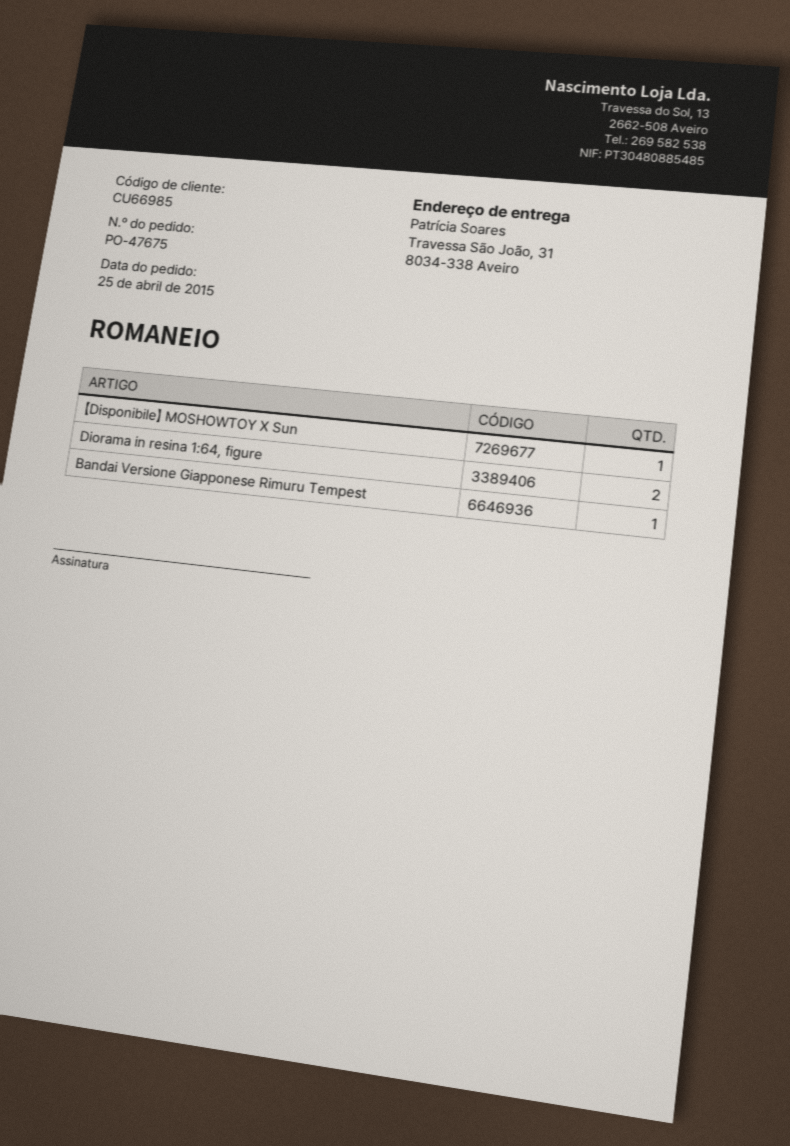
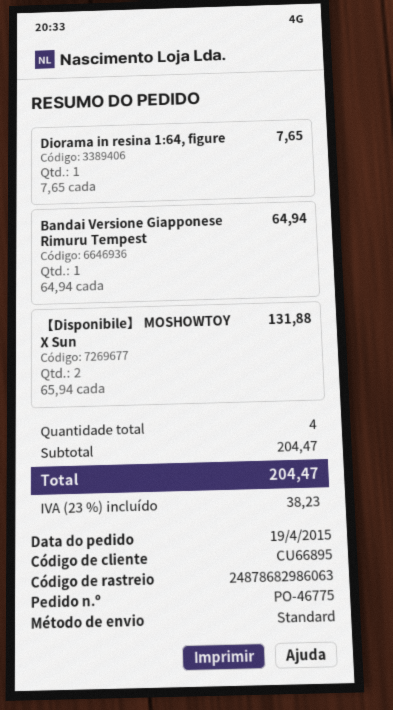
order number: PO-47675 -> PO-46775
order date: 2015-04-25 -> 2015-04-19
customer number: CU66985 -> CU66895
【Disponibile】 MOSHOWTOY X Sun: 1 -> 2
Diorama in resina 1:64, figure: 2 -> 1

